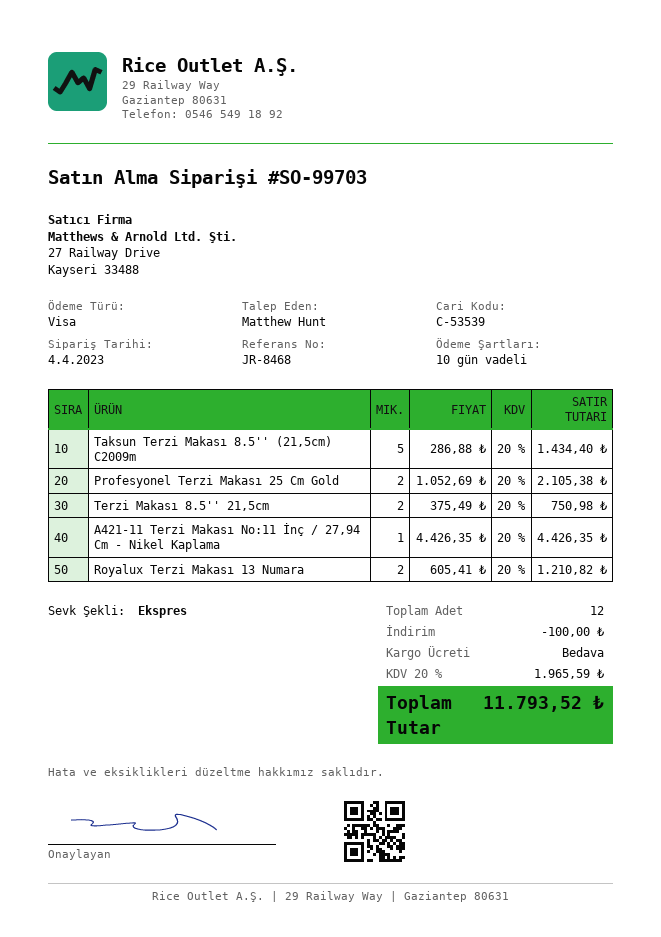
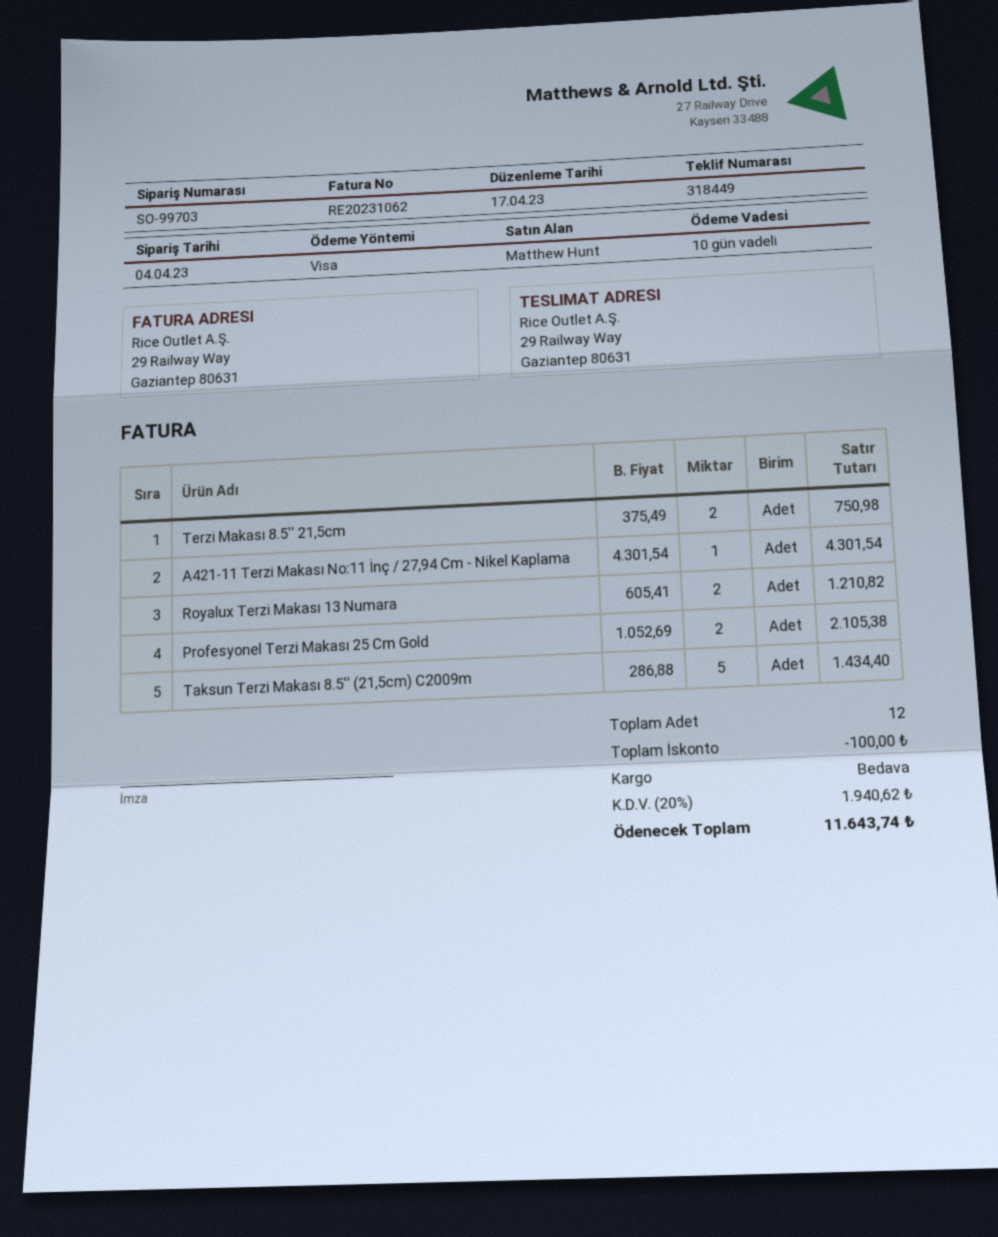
A421-11 Terzi Makası No:11 İnç / 27,94 Cm - Nikel Kaplama: 1 x 4426.35 = 4426.35 -> 1 x 4301.54 = 4301.54
tax: 20% = 1965.59 -> 20% = 1940.62
total: 11793.52 -> 11643.74

